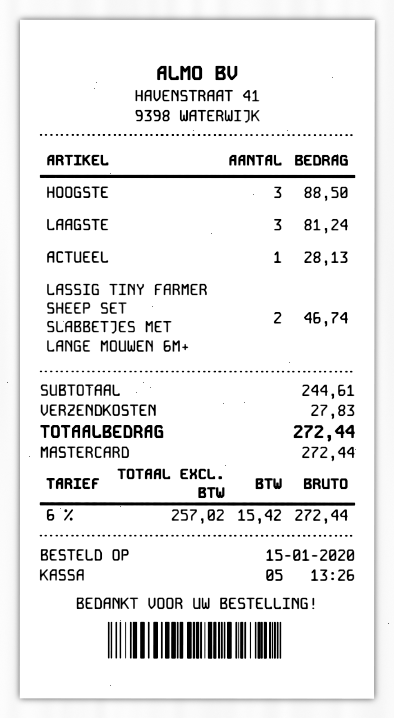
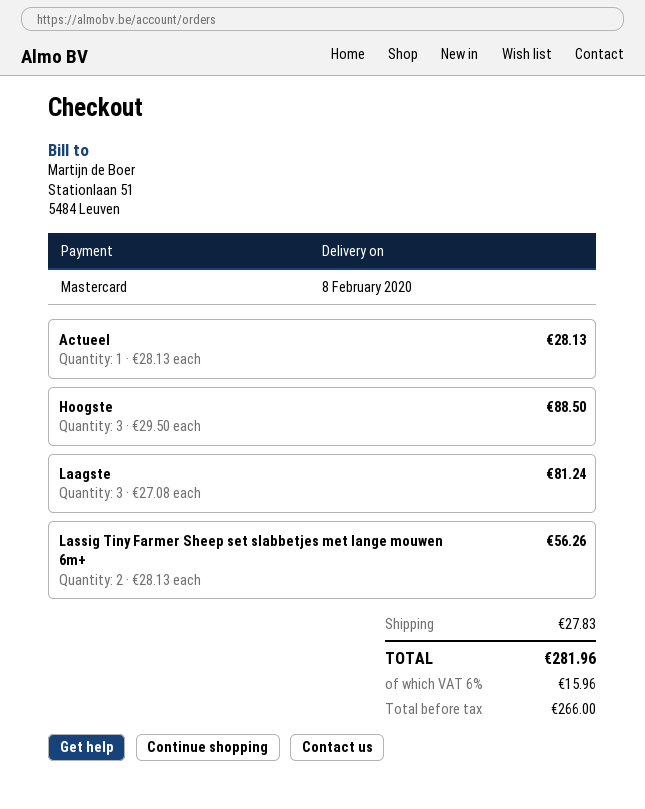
LASSIG TINY FARMER SHEEP SET SLABBETJES MET LANGE MOUWEN 6M+: 2 for 46.74 -> 2 for 56.26
net: 257.02 -> 266.00
tax: 6% = 15.42 -> 6% = 15.96
total: 272.44 -> 281.96

